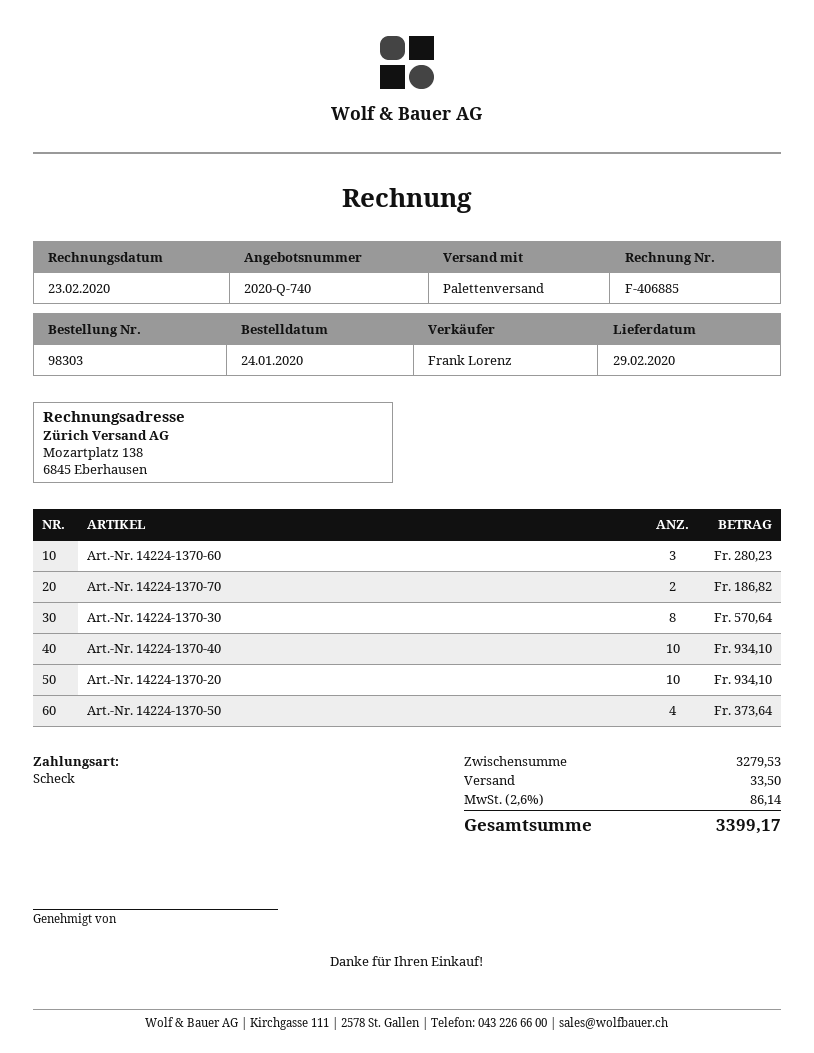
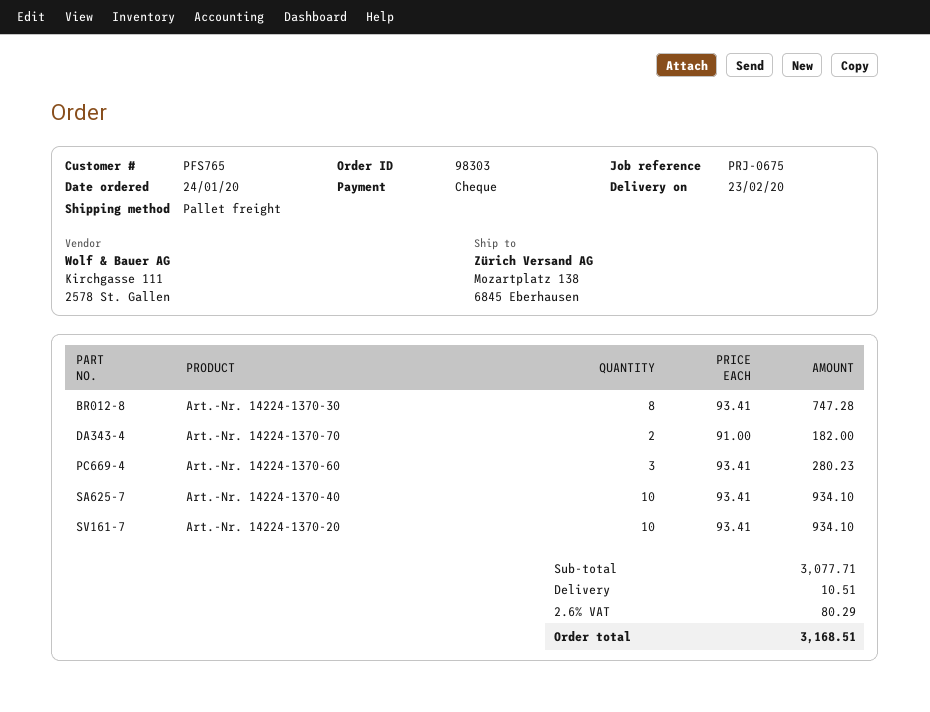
delivery date: 2020-02-29 -> 2020-02-23
Art.-Nr. 14224-1370-70: 2 for 186.82 -> 2 for 182.00
Art.-Nr. 14224-1370-30: 8 for 570.64 -> 8 for 747.28
Art.-Nr. 14224-1370-50: 4 for 373.64 -> none
subtotal: 3279.53 -> 3077.71
shipping: 33.50 -> 10.51
tax: 2.6% = 86.14 -> 2.6% = 80.29
total: 3399.17 -> 3168.51

